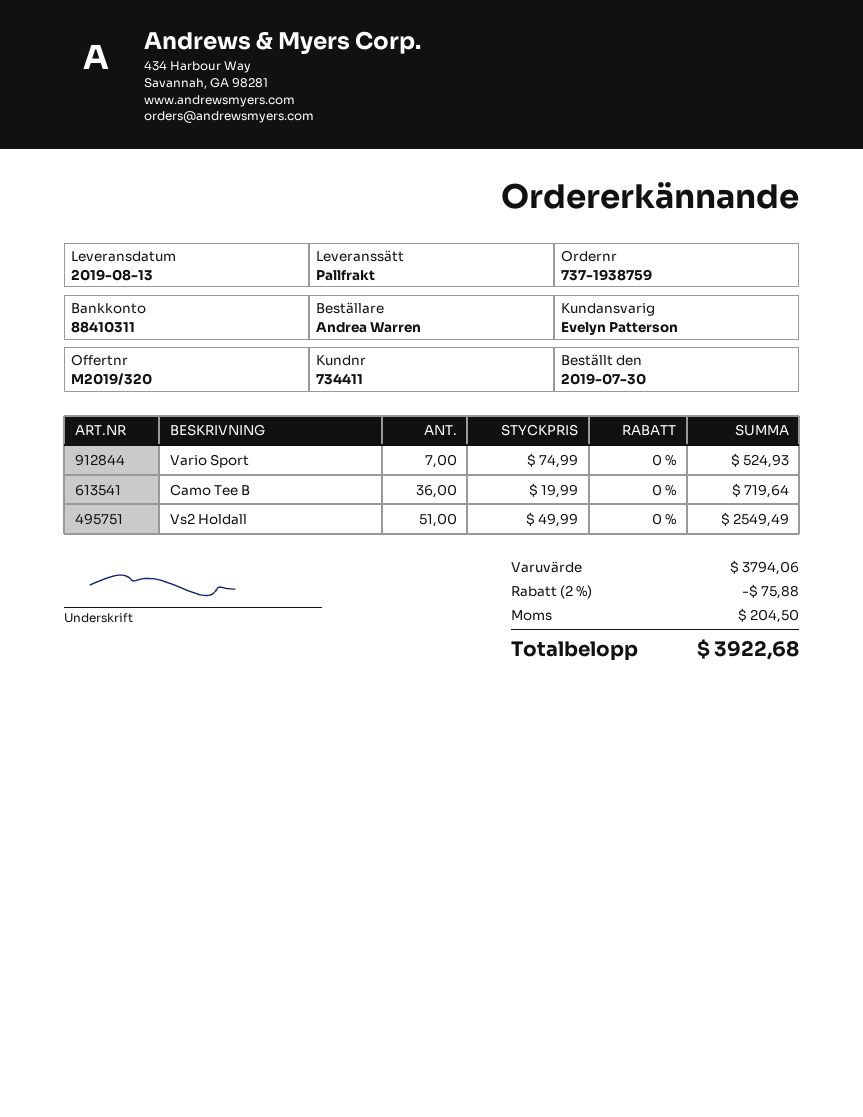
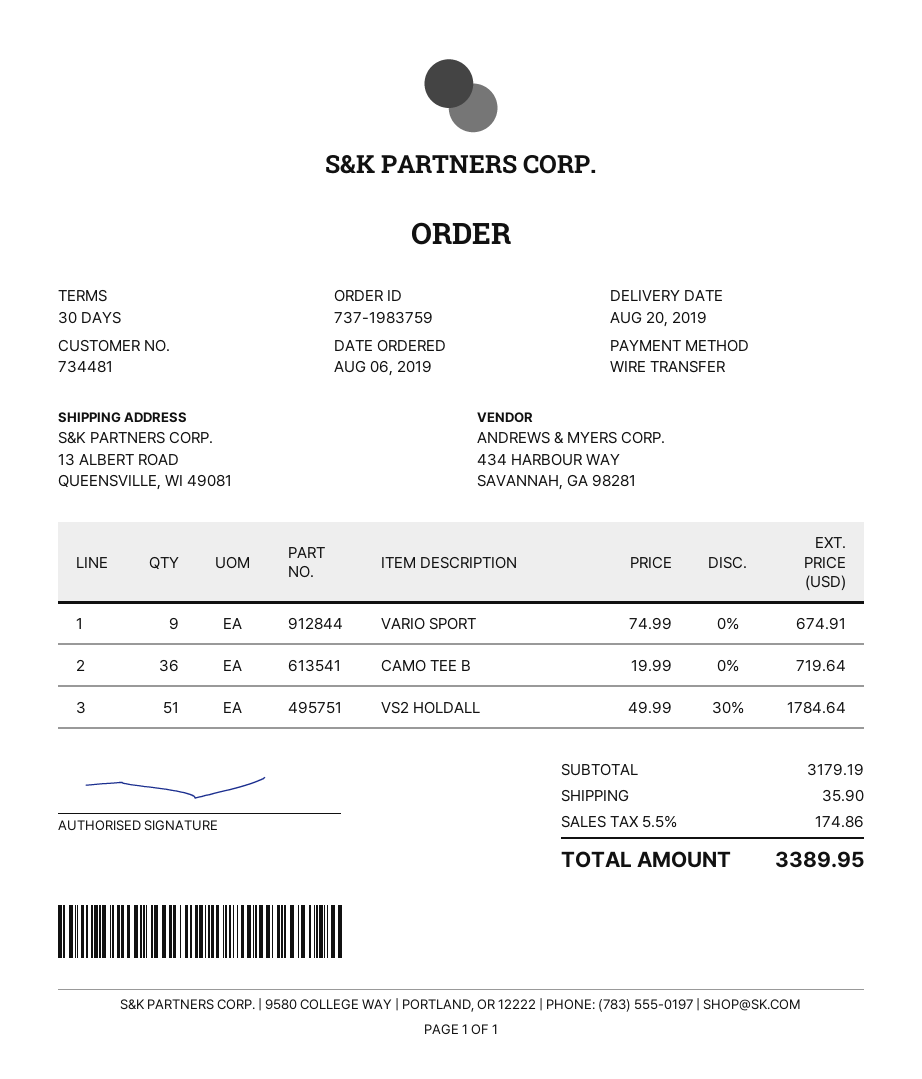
order number: 737-1938759 -> 737-1983759
order date: 2019-07-30 -> 2019-08-06
delivery date: 2019-08-13 -> 2019-08-20
customer number: 734411 -> 734481
Vario Sport: 7 x 74.99 = 524.93 -> 9 x 74.99 = 674.91
Vs2 Holdall: 51 x 49.99 = 2549.49 -> 51 x 49.99 - 30% = 1784.64
subtotal: 3794.06 -> 3179.19
discount: 2% = 75.88 -> none
shipping: none -> 35.90
tax: 204.50 -> 174.86
total: 3922.68 -> 3389.95

